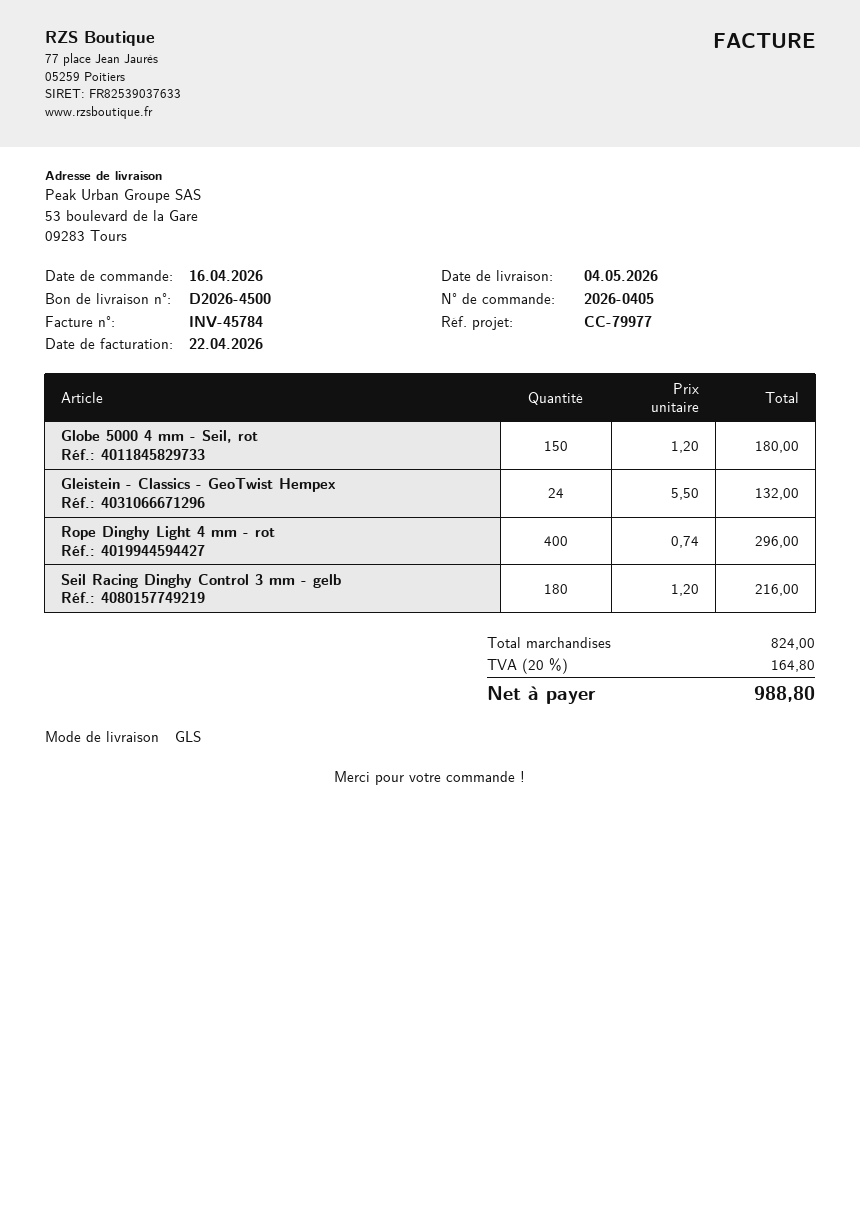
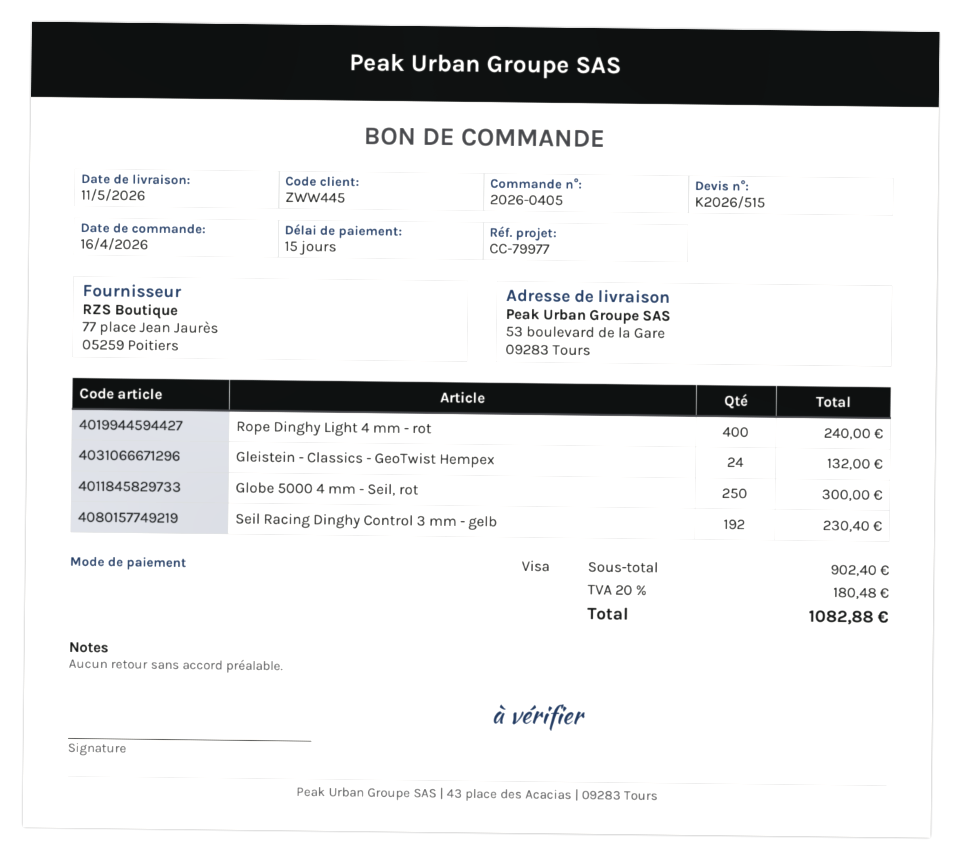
delivery date: 2026-05-04 -> 2026-05-11
Globe 5000 4 mm - Seil, rot: 150 for 180.00 -> 250 for 300.00
Rope Dinghy Light 4 mm - rot: 400 for 296.00 -> 400 for 240.00
Seil Racing Dinghy Control 3 mm - gelb: 180 for 216.00 -> 192 for 230.40
subtotal: 824.00 -> 902.40
tax: 20% = 164.80 -> 20% = 180.48
total: 988.80 -> 1082.88

